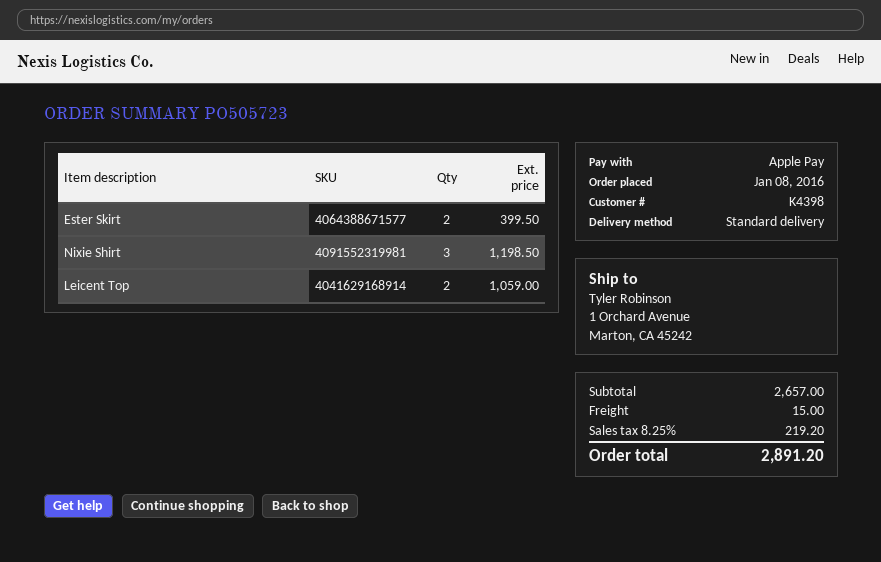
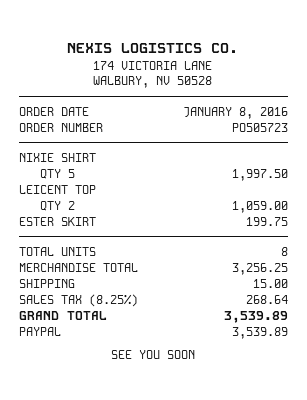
payment method: Apple Pay -> PayPal
Ester Skirt: 2 for 399.50 -> 1 for 199.75
Nixie Shirt: 3 for 1198.50 -> 5 for 1997.50
subtotal: 2657.00 -> 3256.25
tax: 8.25% = 219.20 -> 8.25% = 268.64
total: 2891.20 -> 3539.89

